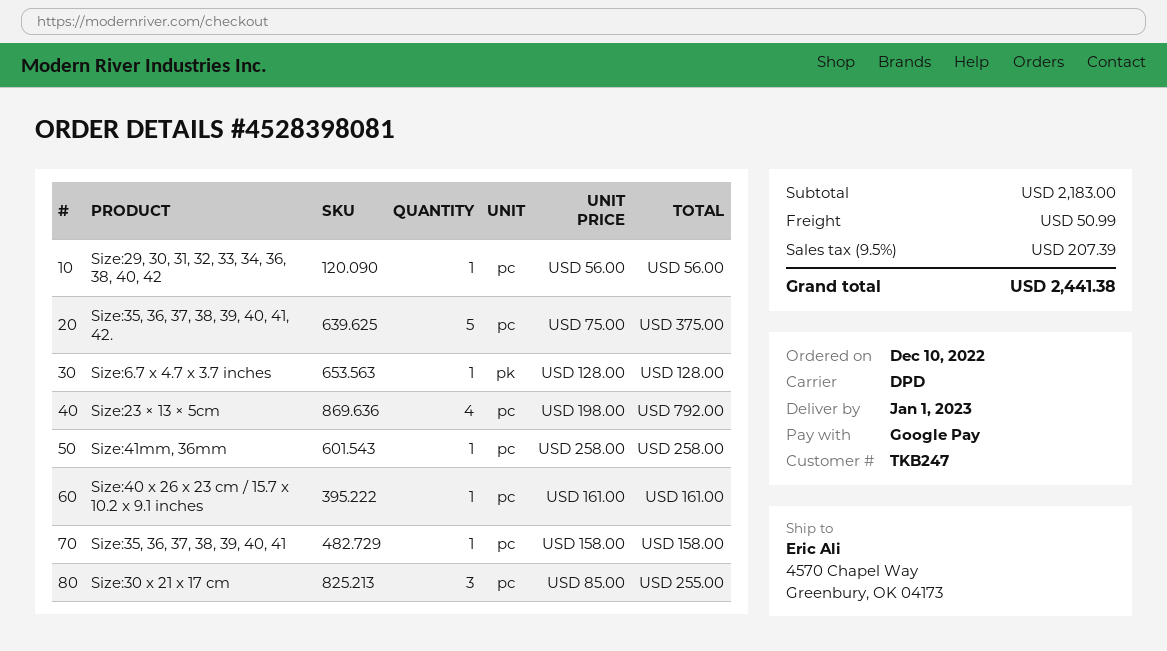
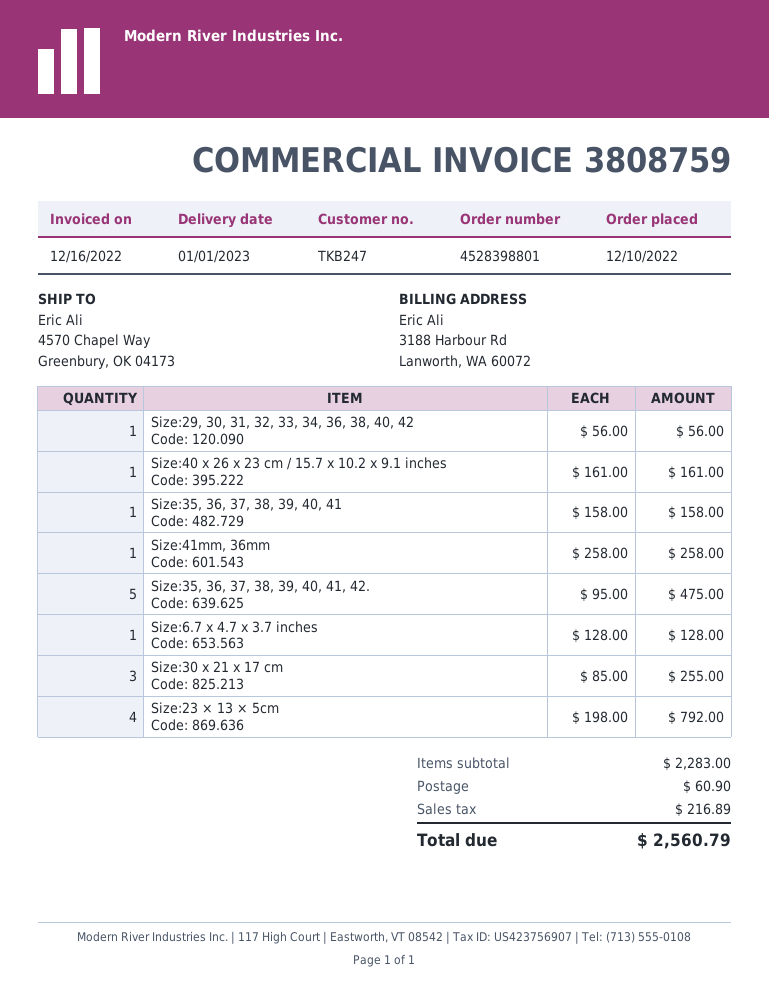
order number: 4528398081 -> 4528398801
Size:35, 36, 37, 38, 39, 40, 41, 42.: 5 x 75.00 = 375.00 -> 5 x 95.00 = 475.00
subtotal: 2183.00 -> 2283.00
shipping: 50.99 -> 60.90
tax: 207.39 -> 216.89
total: 2441.38 -> 2560.79

